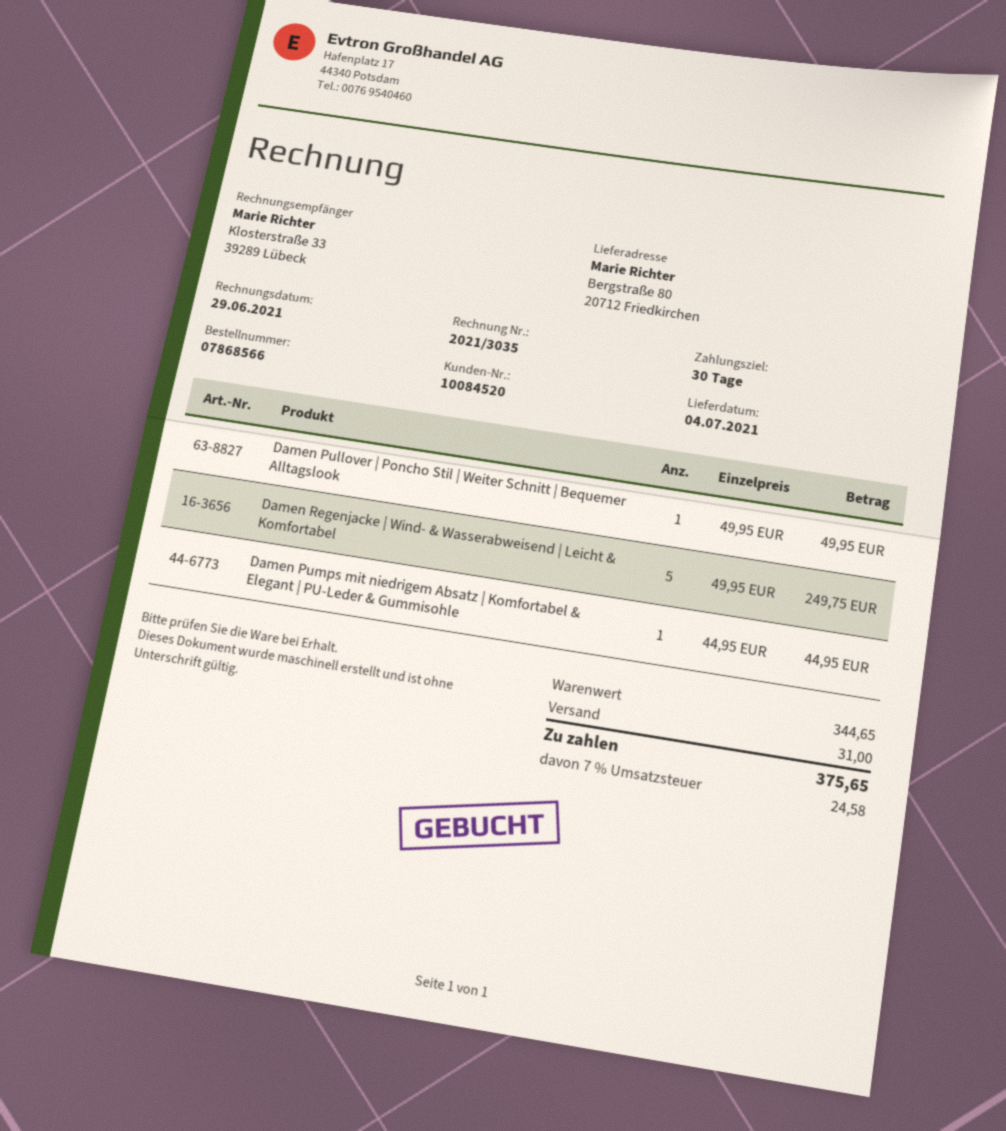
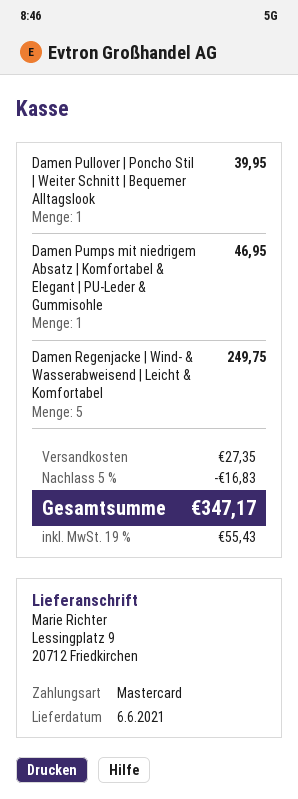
delivery date: 2021-07-04 -> 2021-06-06
ship to: Bergstraße 80, 20712 Friedkirchen -> Lessingplatz 9, 20712 Friedkirchen
Damen Pullover | Poncho Stil | Weiter Schnitt | Bequemer Alltagslook: 1 for 49.95 -> 1 for 39.95
Damen Pumps mit niedrigem Absatz | Komfortabel & Elegant | PU-Leder & Gummisohle: 1 for 44.95 -> 1 for 46.95
discount: none -> 5% = 16.83
shipping: 31.00 -> 27.35
tax: 7% = 24.58 -> 19% = 55.43
total: 375.65 -> 347.17

